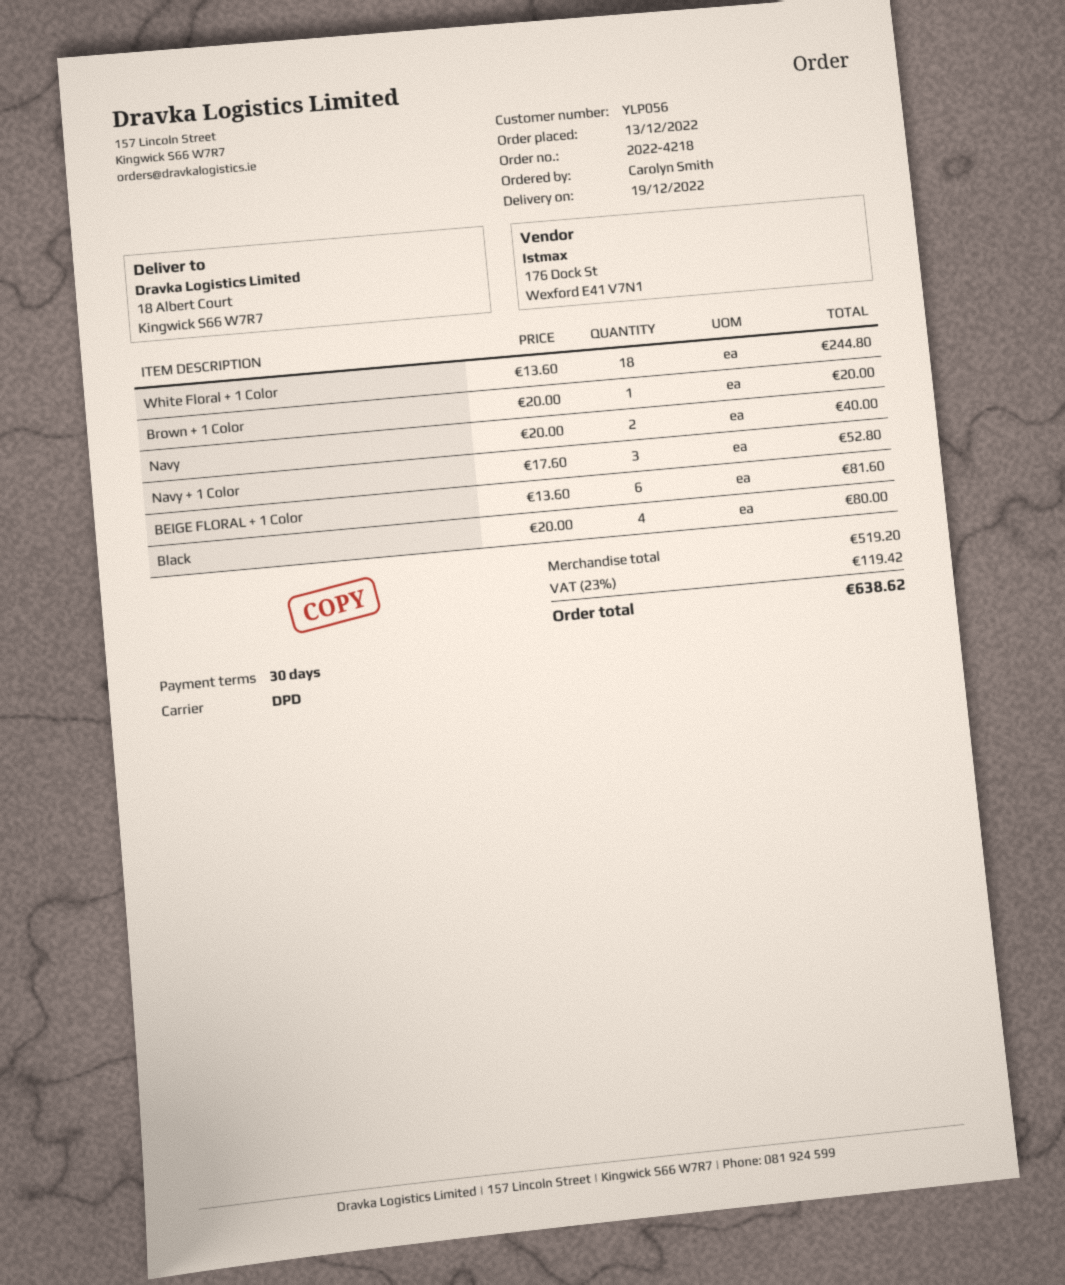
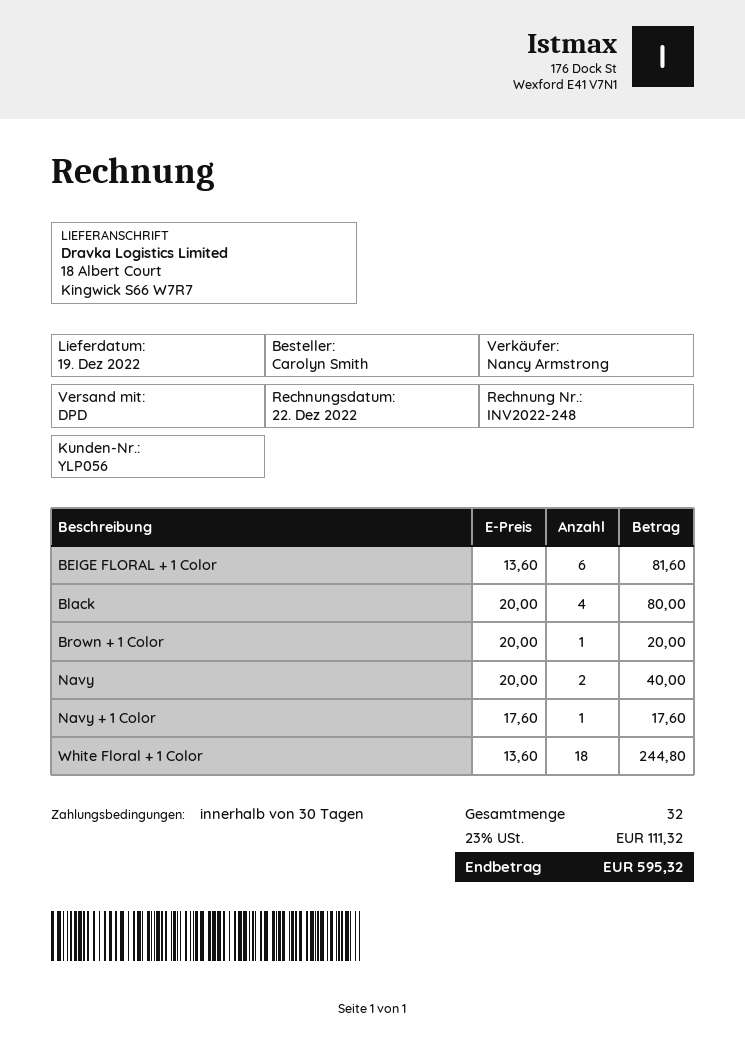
Navy + 1 Color: 3 x 17.60 = 52.80 -> 1 x 17.60 = 17.60
tax: 23% = 119.42 -> 23% = 111.32
total: 638.62 -> 595.32

